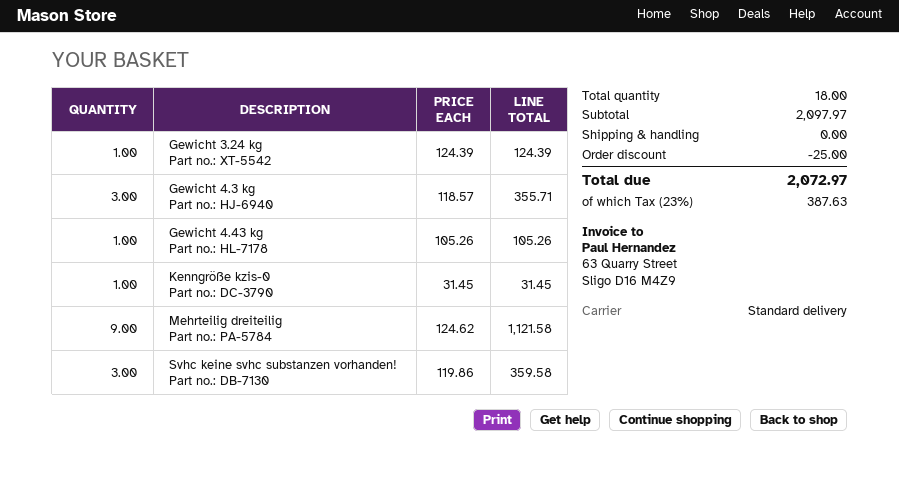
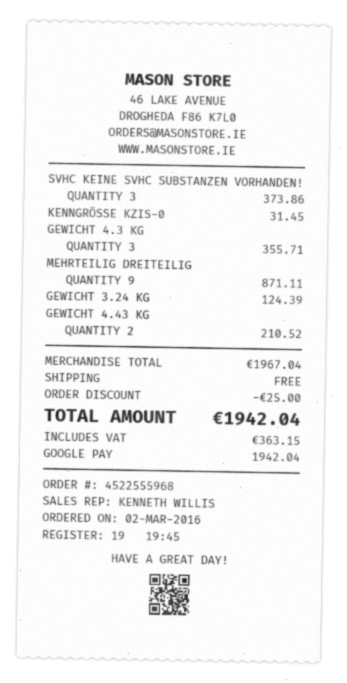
Gewicht 4.43 kg: 1 for 105.26 -> 2 for 210.52
Mehrteilig dreiteilig: 9 for 1121.58 -> 9 for 871.11
Svhc keine svhc substanzen vorhanden!: 3 for 359.58 -> 3 for 373.86
subtotal: 2097.97 -> 1967.04
tax: 387.63 -> 363.15
total: 2072.97 -> 1942.04

